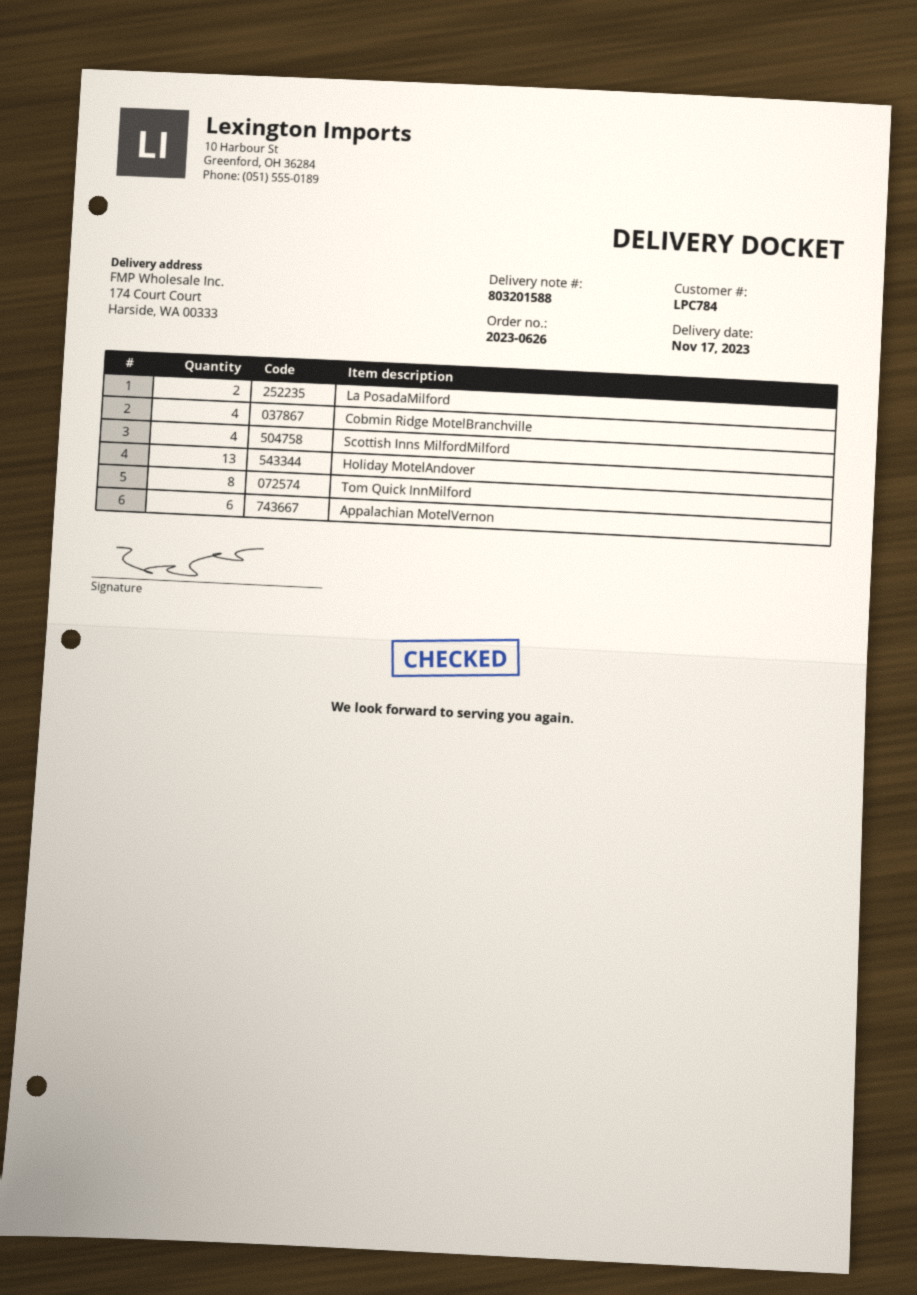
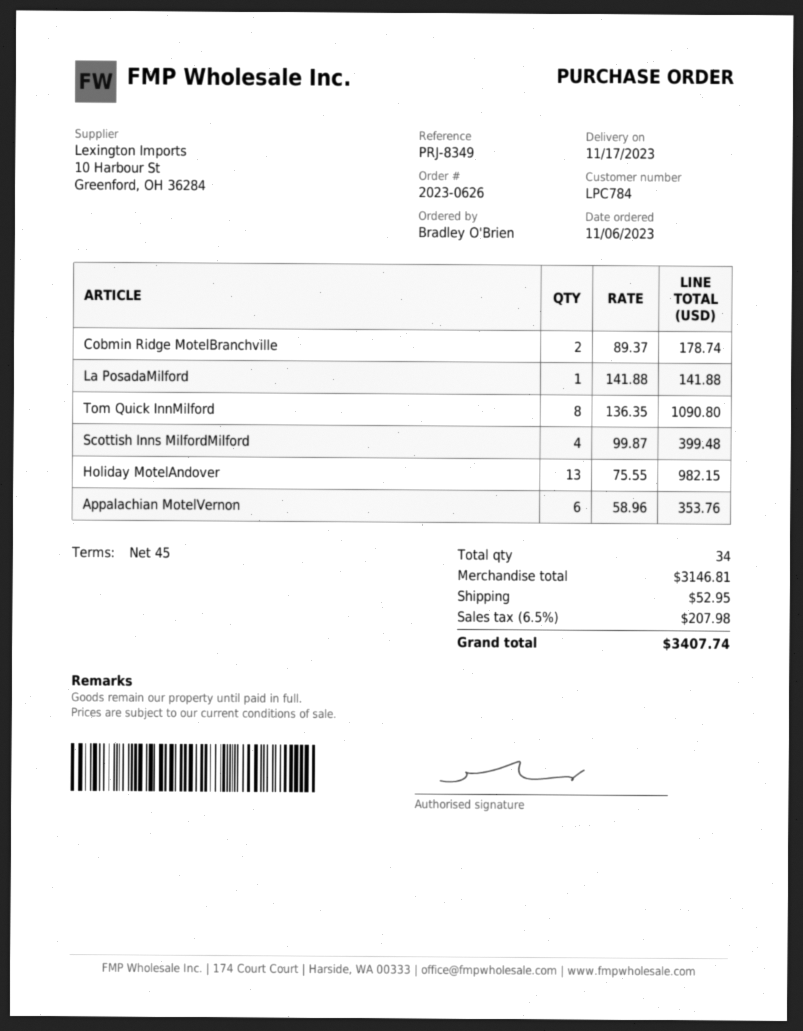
La PosadaMilford: 2 -> 1
Cobmin Ridge MotelBranchville: 4 -> 2

